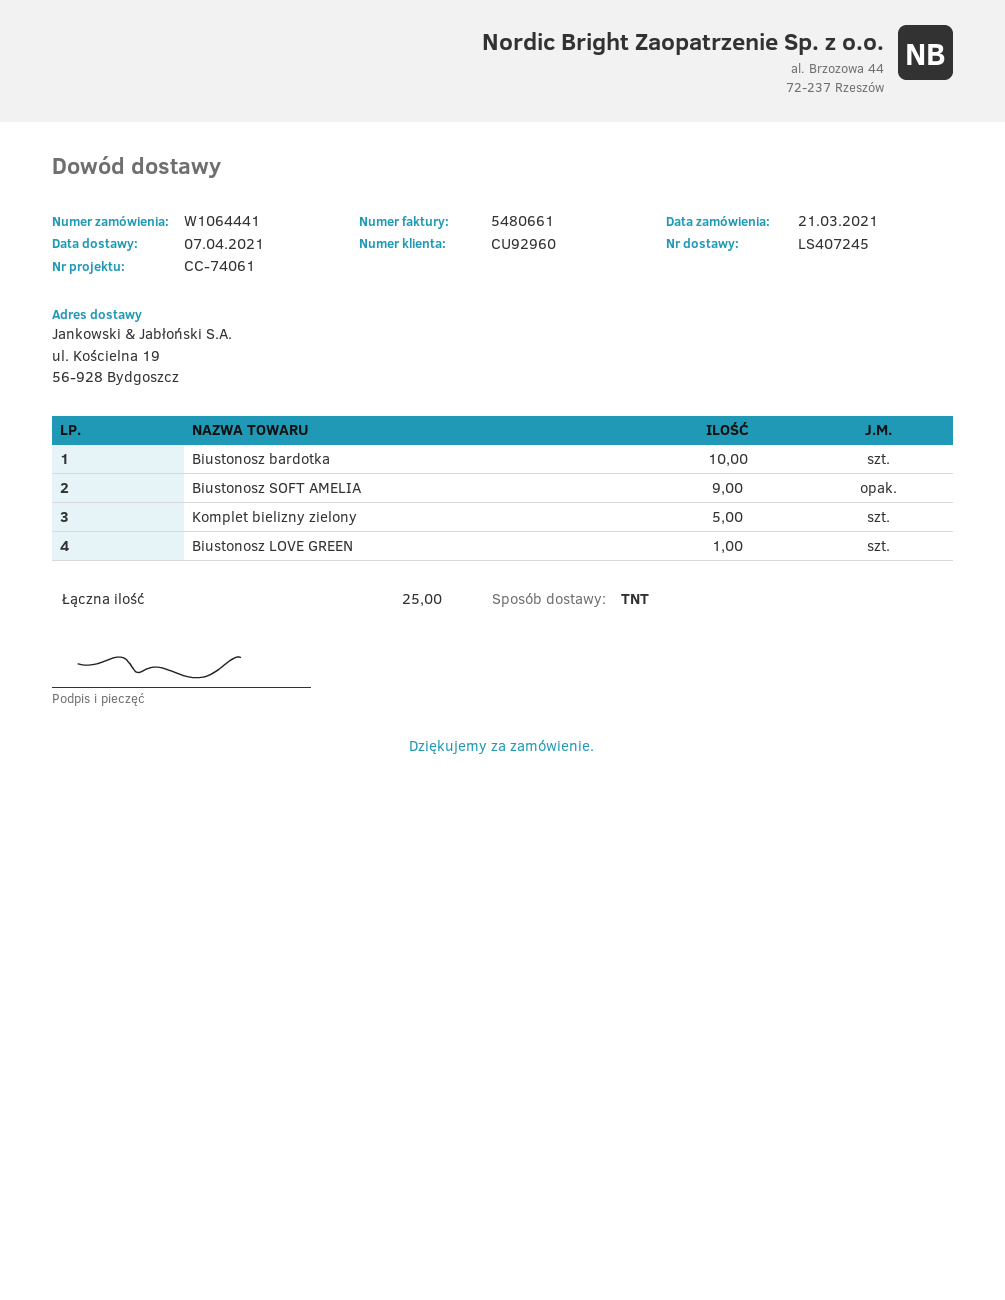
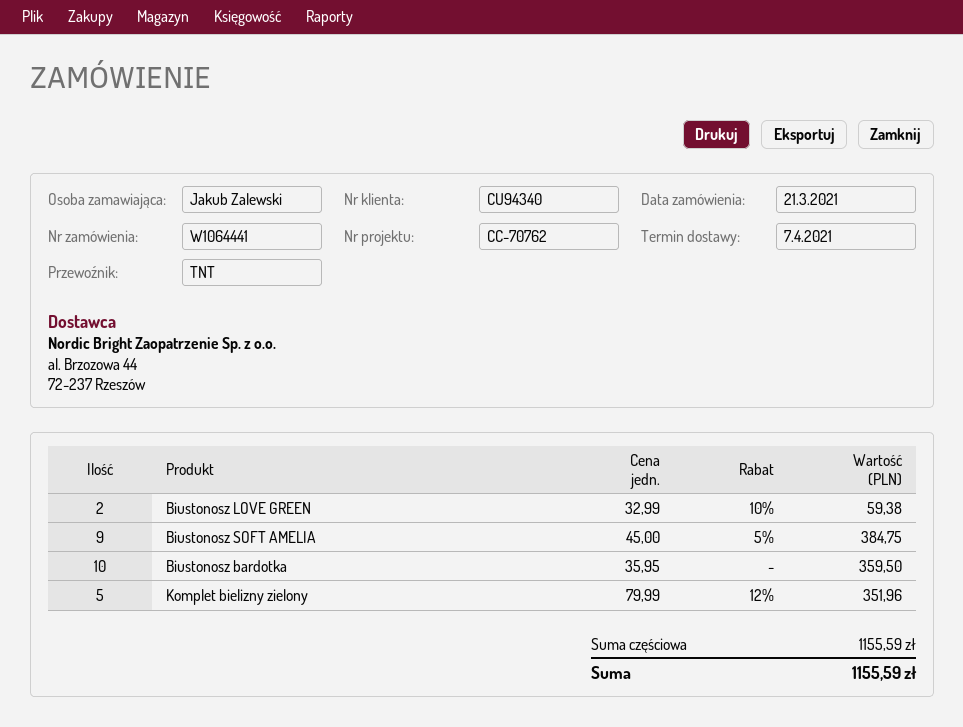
customer number: CU92960 -> CU94340
reference: CC-74061 -> CC-70762
Biustonosz LOVE GREEN: 1 -> 2

